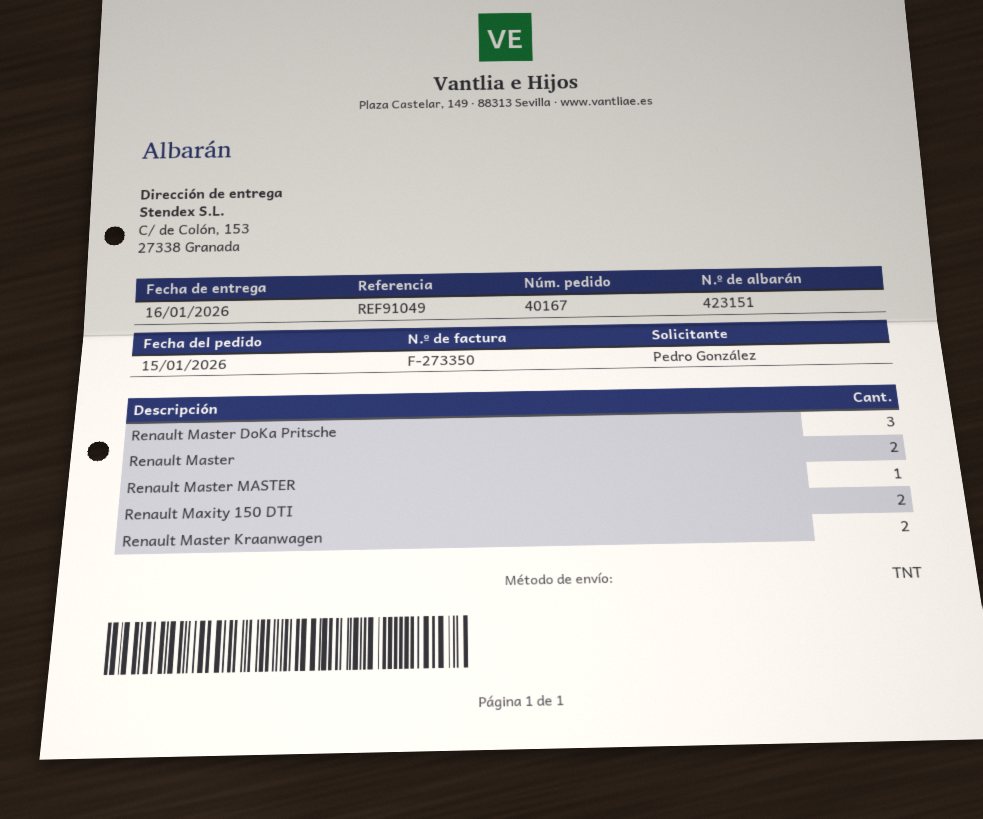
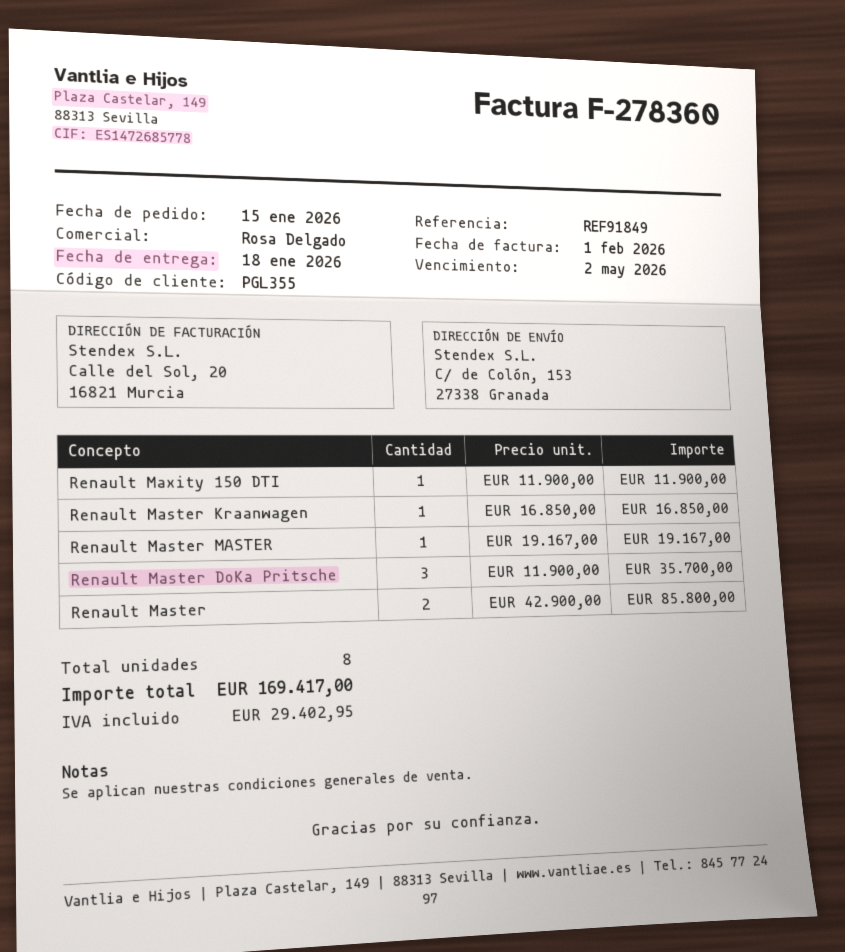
delivery date: 2026-01-16 -> 2026-01-18
invoice number: F-273350 -> F-278360
reference: REF91049 -> REF91849
Renault Maxity 150 DTI: 2 -> 1
Renault Master Kraanwagen: 2 -> 1

